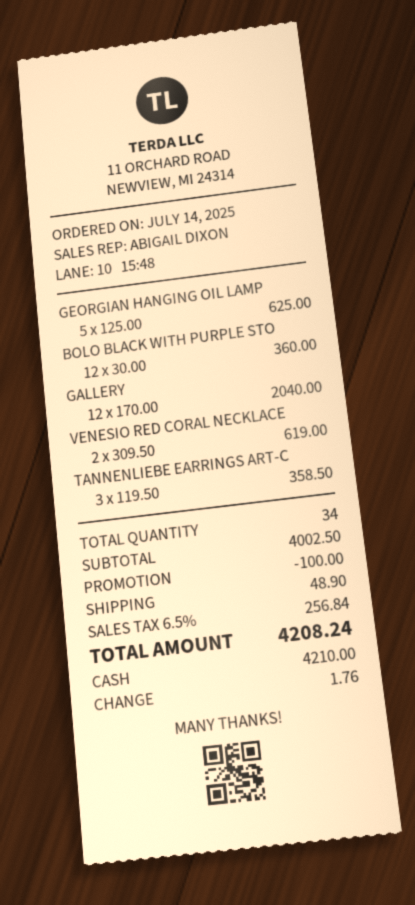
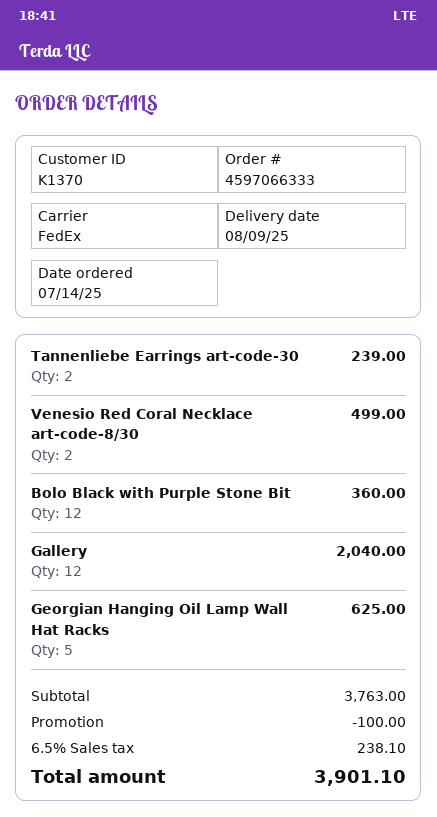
VENESIO RED CORAL NECKLACE: 2 for 619.00 -> 2 for 499.00
TANNENLIEBE EARRINGS ART-C: 3 for 358.50 -> 2 for 239.00
subtotal: 4002.50 -> 3763.00
shipping: 48.90 -> none
tax: 6.5% = 256.84 -> 6.5% = 238.10
total: 4208.24 -> 3901.10

